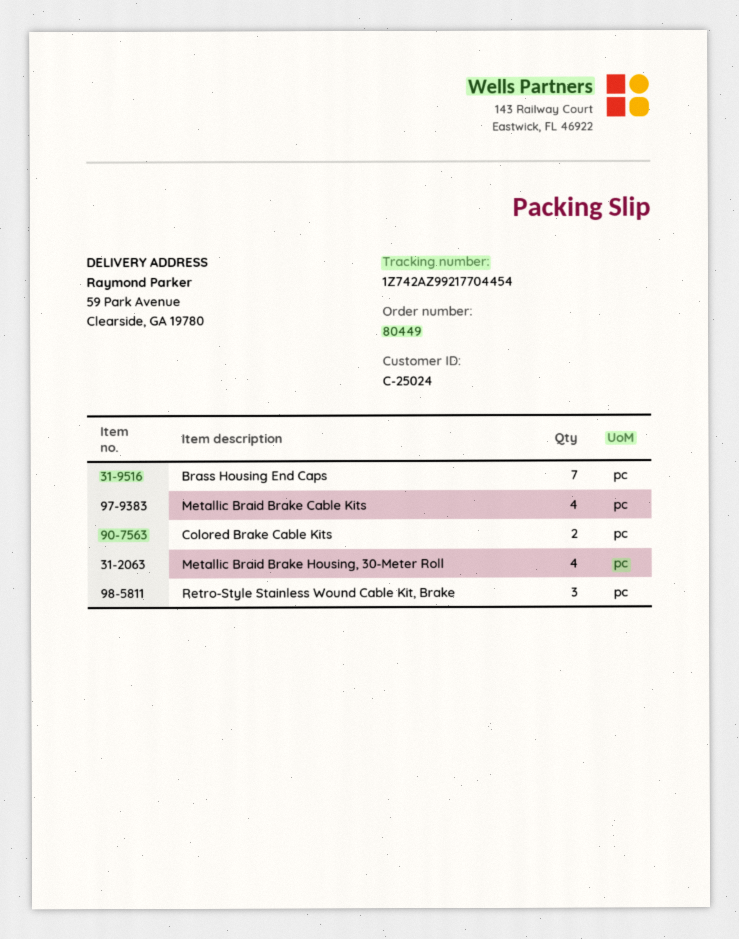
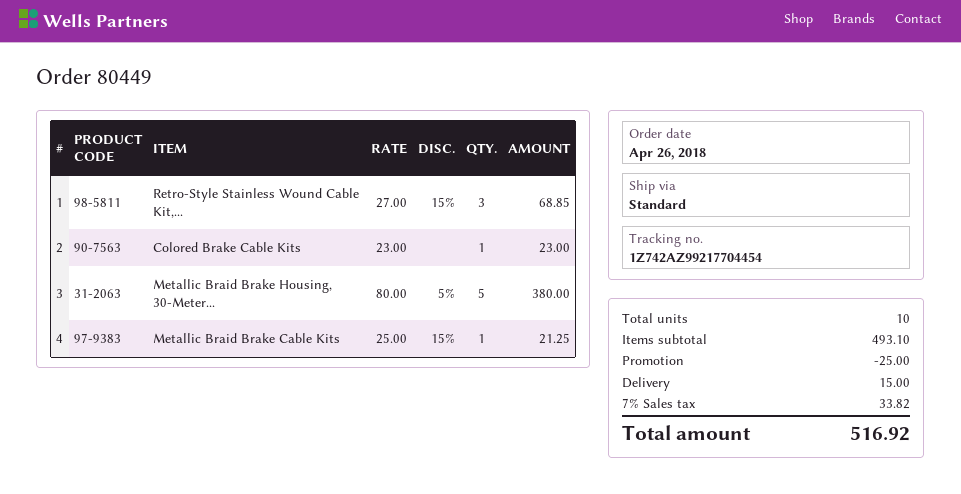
Brass Housing End Caps: 7 -> none
Metallic Braid Brake Cable Kits: 4 -> 1
Colored Brake Cable Kits: 2 -> 1
Metallic Braid Brake Housing, 30-Meter Roll: 4 -> 5

